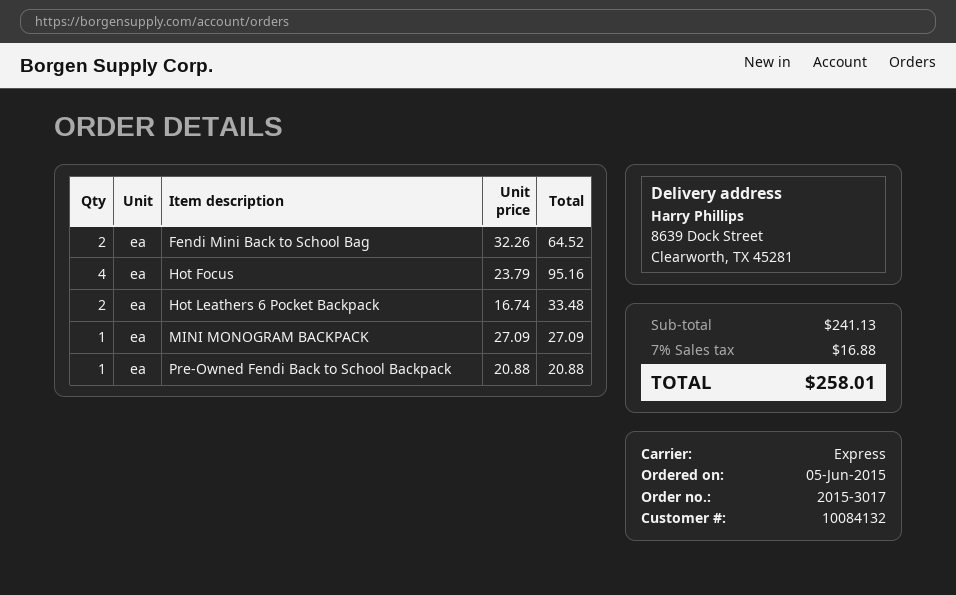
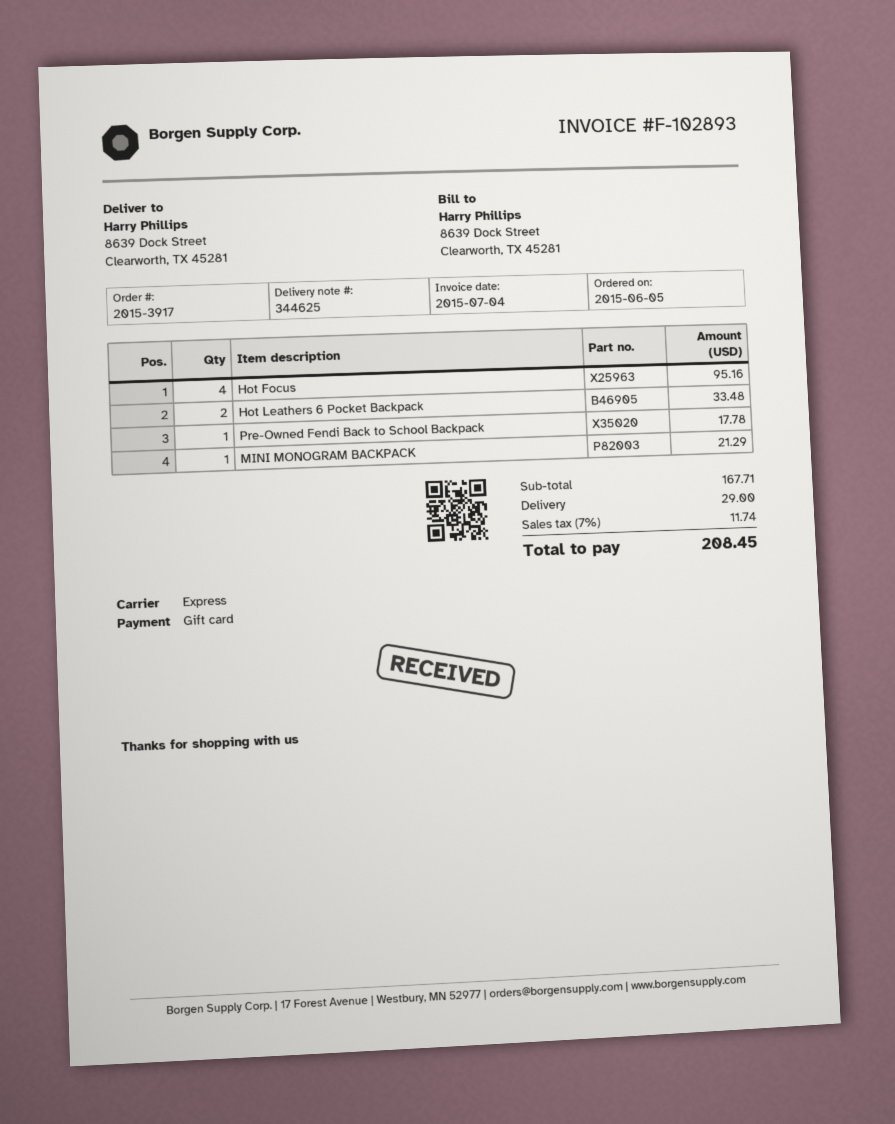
order number: 2015-3017 -> 2015-3917
Fendi Mini Back to School Bag: 2 for 64.52 -> none
MINI MONOGRAM BACKPACK: 1 for 27.09 -> 1 for 21.29
Pre-Owned Fendi Back to School Backpack: 1 for 20.88 -> 1 for 17.78
subtotal: 241.13 -> 167.71
shipping: none -> 29.00
tax: 7% = 16.88 -> 7% = 11.74
total: 258.01 -> 208.45

